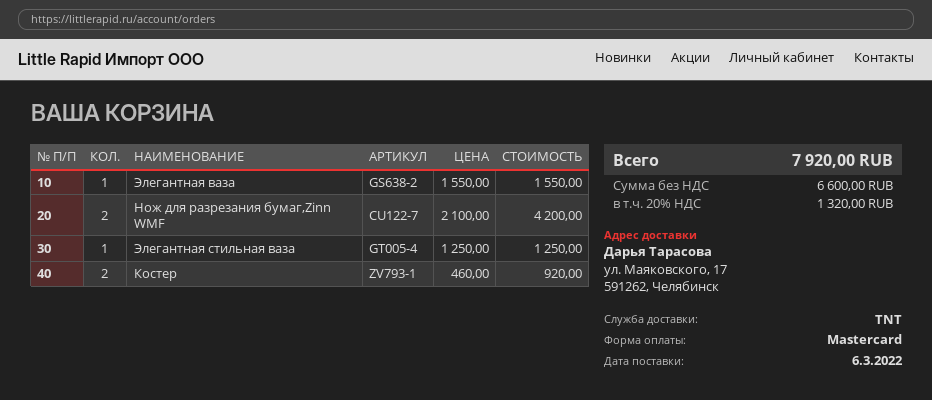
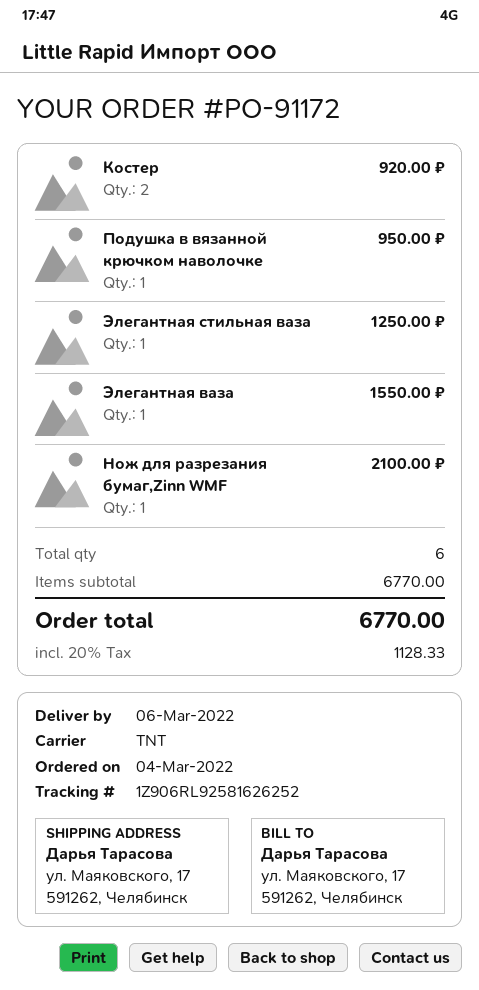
Нож для разрезания бумаг,Zinn WMF: 2 for 4200.00 -> 1 for 2100.00
Подушка в вязанной крючком наволочке: none -> 1 for 950.00
tax: 20% = 1320.00 -> 20% = 1128.33
total: 7920.00 -> 6770.00

